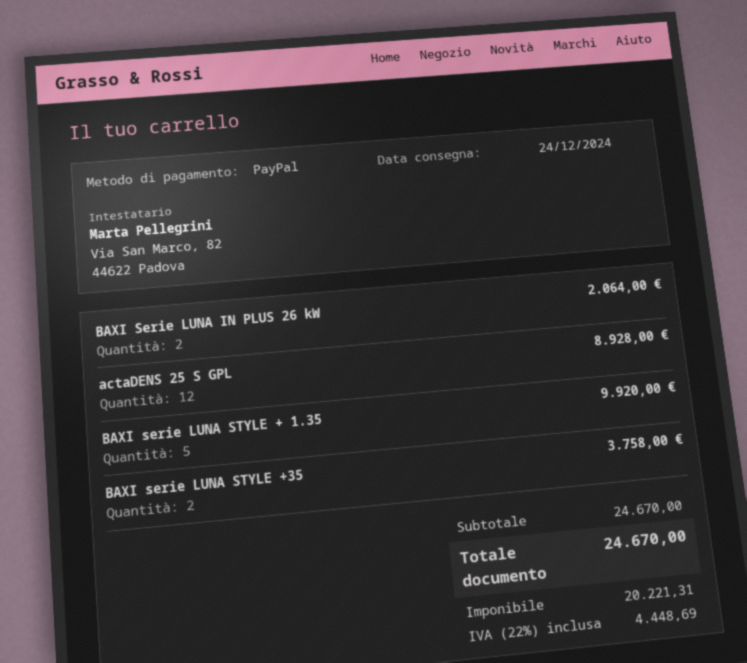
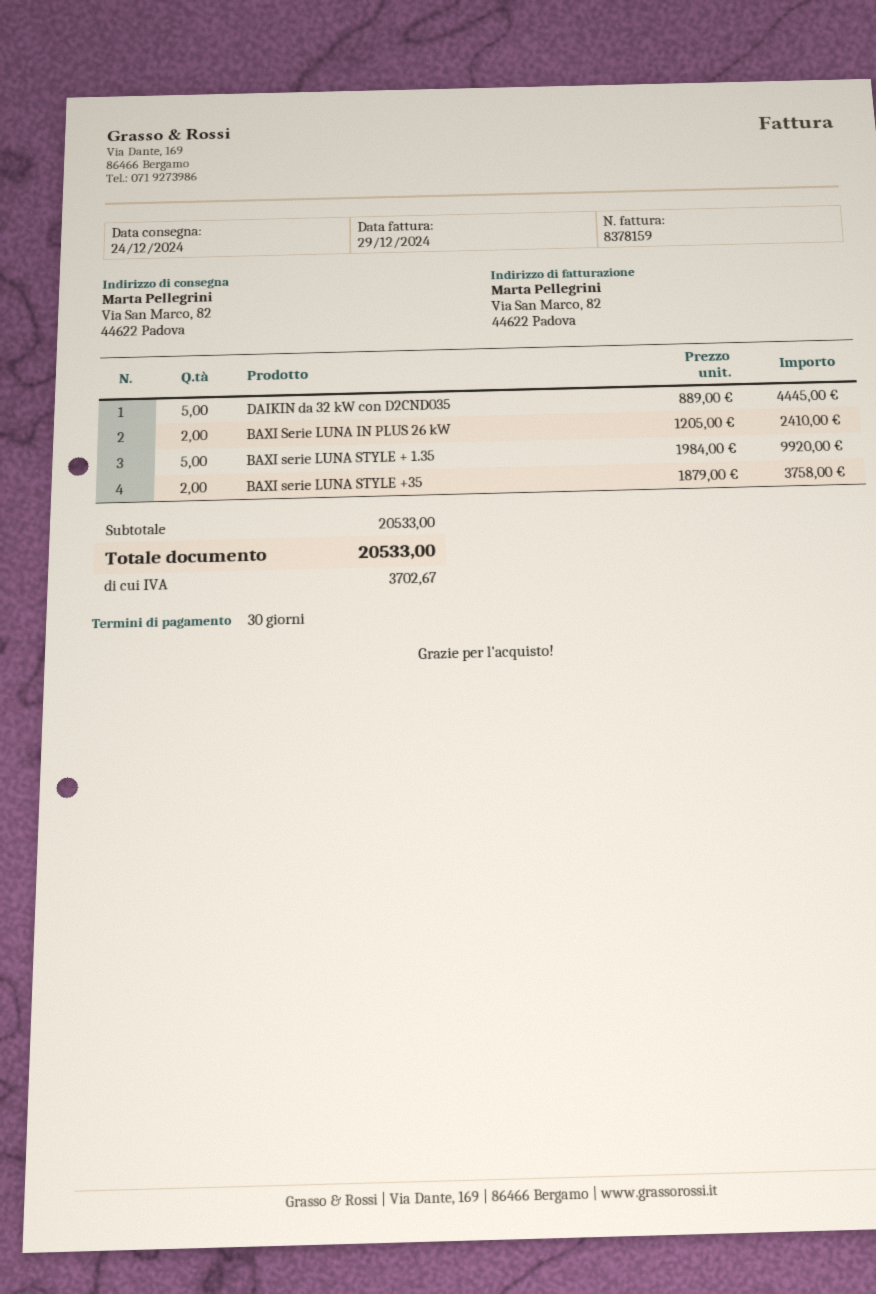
BAXI Serie LUNA IN PLUS 26 kW: 2 for 2064.00 -> 2 for 2410.00
actaDENS 25 S GPL: 12 for 8928.00 -> none
DAIKIN da 32 kW con D2CND035: none -> 5 for 4445.00
subtotal: 24670.00 -> 20533.00
tax: 4448.69 -> 3702.67
total: 24670.00 -> 20533.00

